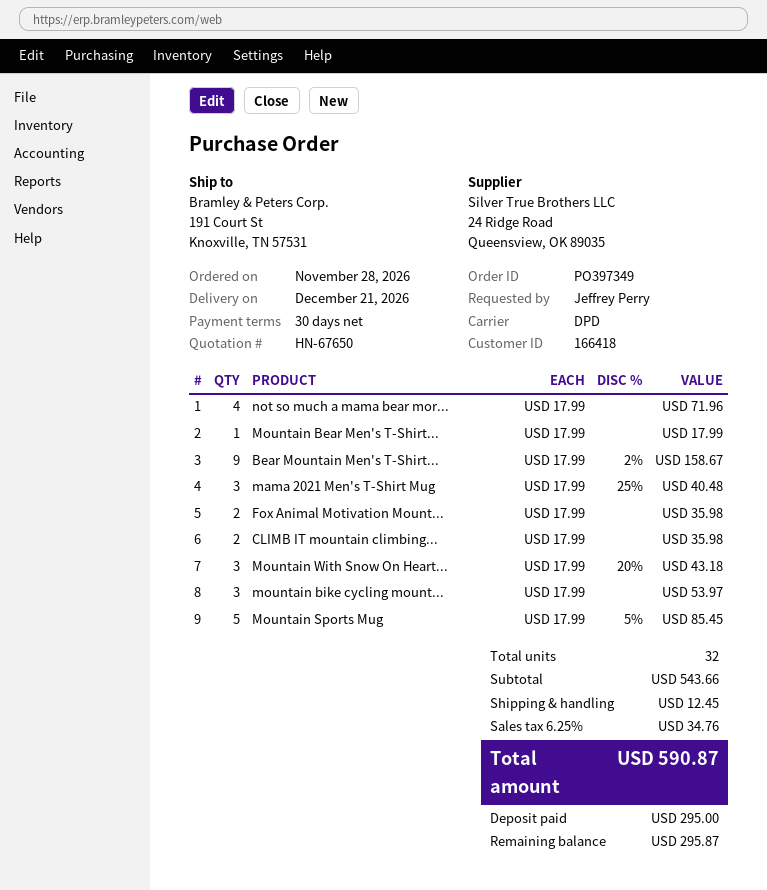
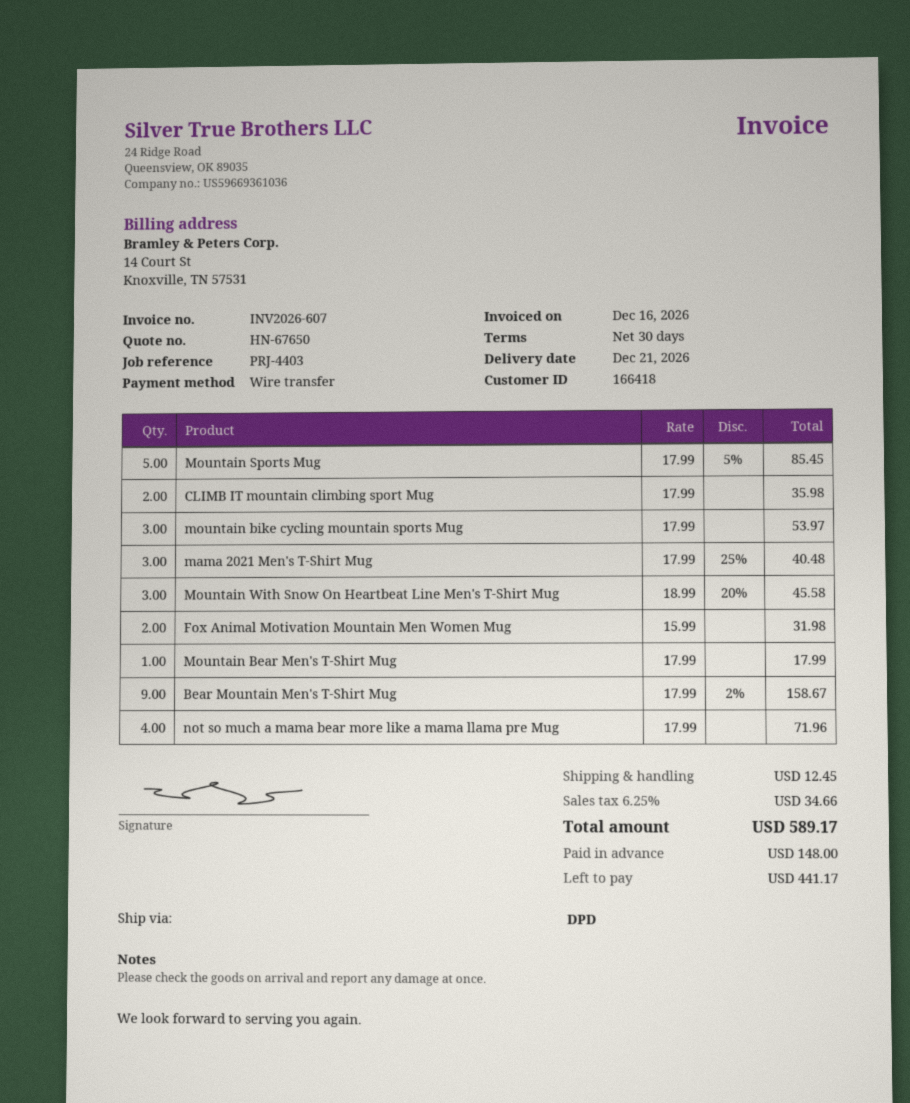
Fox Animal Motivation Mount...: 2 x 17.99 = 35.98 -> 2 x 15.99 = 31.98
Mountain With Snow On Heart...: 3 x 17.99 - 20% = 43.18 -> 3 x 18.99 - 20% = 45.58
tax: 6.25% = 34.76 -> 6.25% = 34.66
total: 590.87 -> 589.17
deposit: 295.00 -> 148.00
balance: 295.87 -> 441.17

